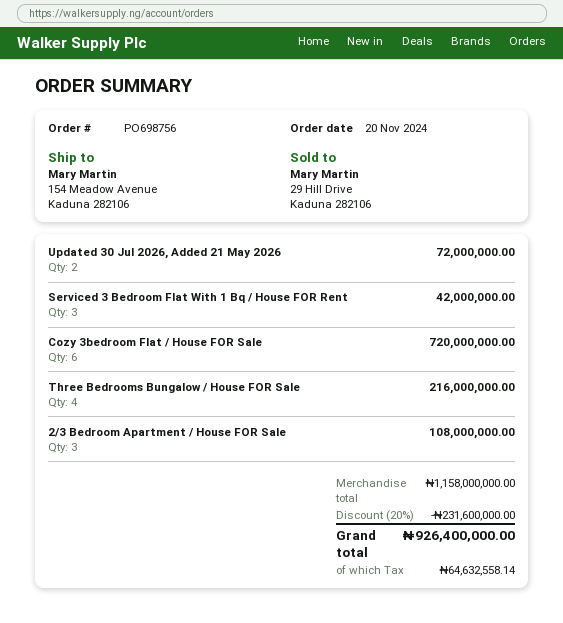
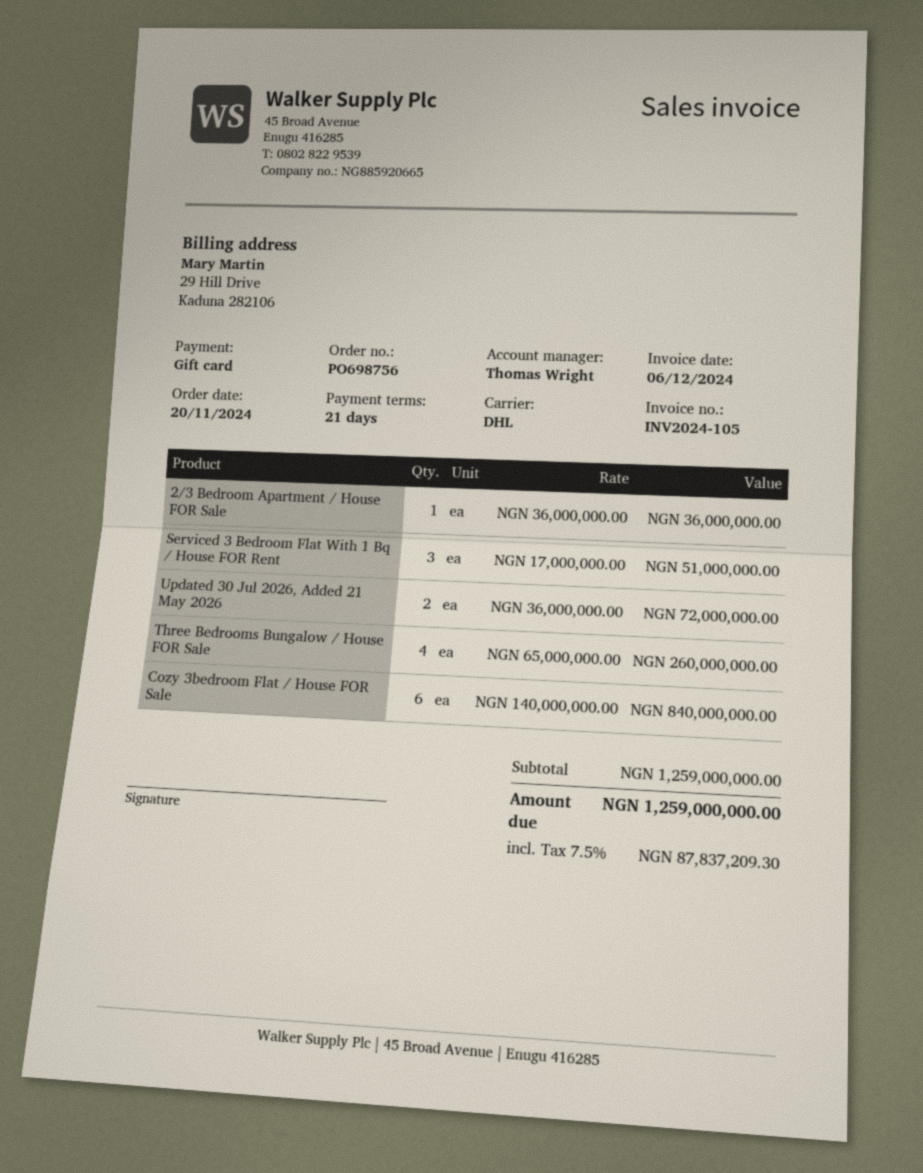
Serviced 3 Bedroom Flat With 1 Bq / House FOR Rent: 3 for 42000000.00 -> 3 for 51000000.00
Cozy 3bedroom Flat / House FOR Sale: 6 for 720000000.00 -> 6 for 840000000.00
Three Bedrooms Bungalow / House FOR Sale: 4 for 216000000.00 -> 4 for 260000000.00
2/3 Bedroom Apartment / House FOR Sale: 3 for 108000000.00 -> 1 for 36000000.00
subtotal: 1158000000.00 -> 1259000000.00
discount: 20% = 231600000.00 -> none
tax: 64632558.14 -> 87837209.30
total: 926400000.00 -> 1259000000.00

